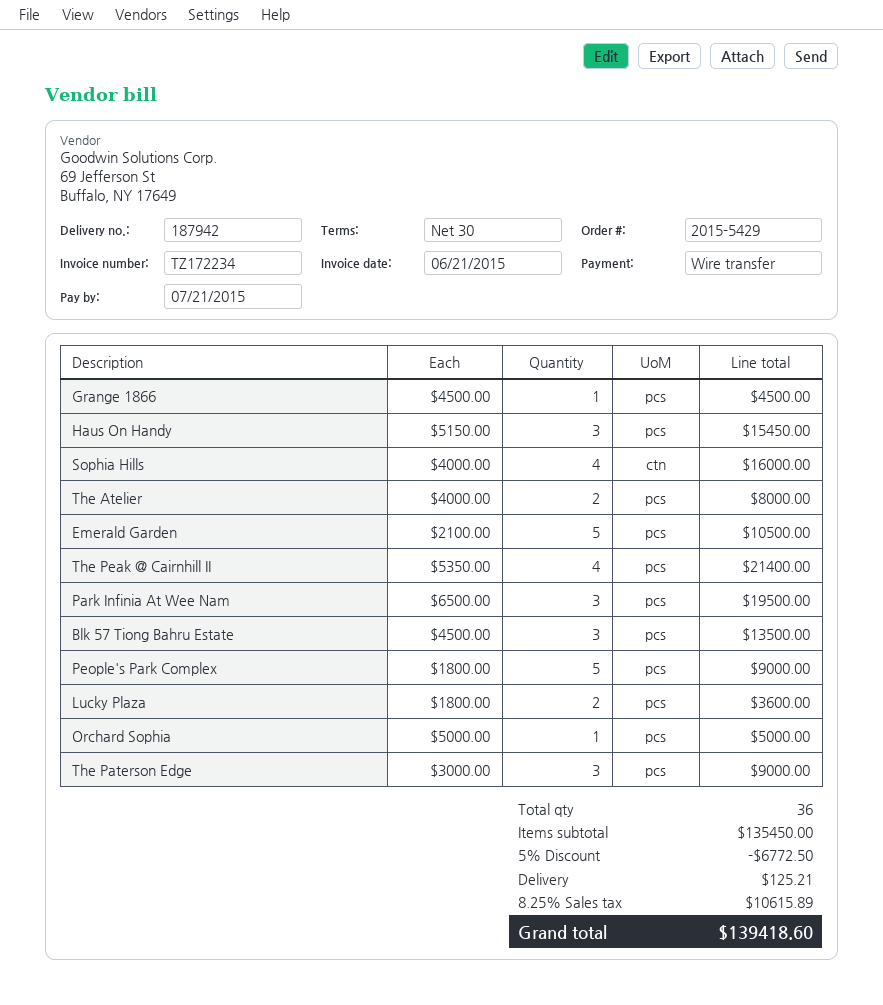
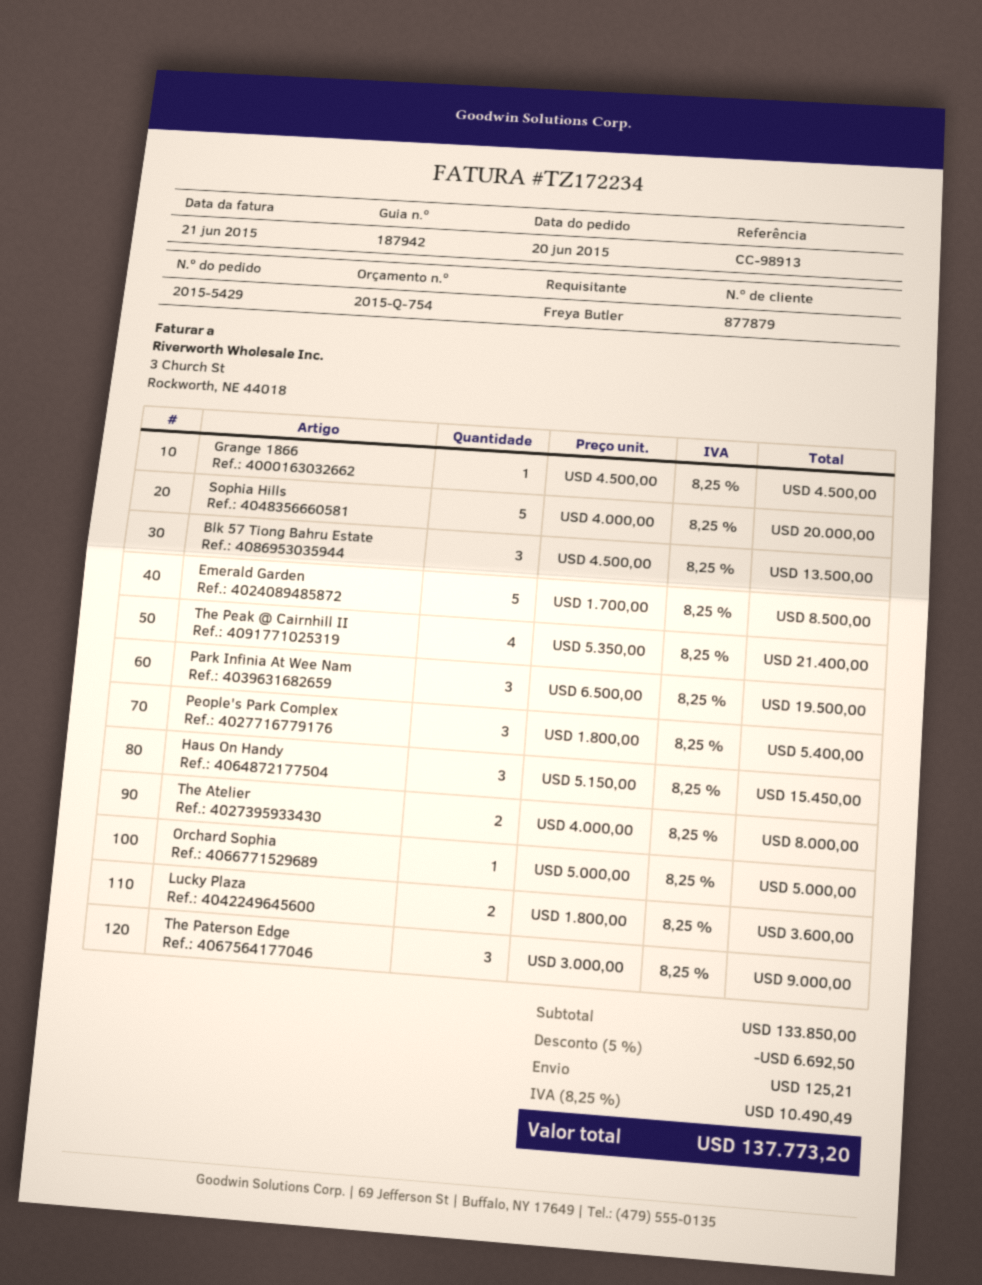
Sophia Hills: 4 x 4000.00 = 16000.00 -> 5 x 4000.00 = 20000.00
Emerald Garden: 5 x 2100.00 = 10500.00 -> 5 x 1700.00 = 8500.00
People's Park Complex: 5 x 1800.00 = 9000.00 -> 3 x 1800.00 = 5400.00
subtotal: 135450.00 -> 133850.00
discount: 5% = 6772.50 -> 5% = 6692.50
tax: 8.25% = 10615.89 -> 8.25% = 10490.49
total: 139418.60 -> 137773.20

